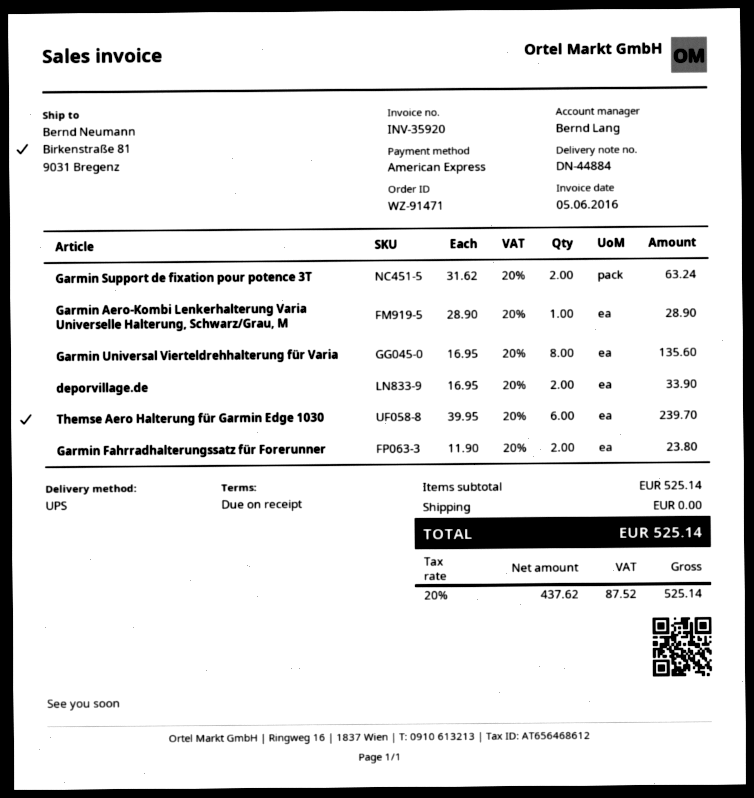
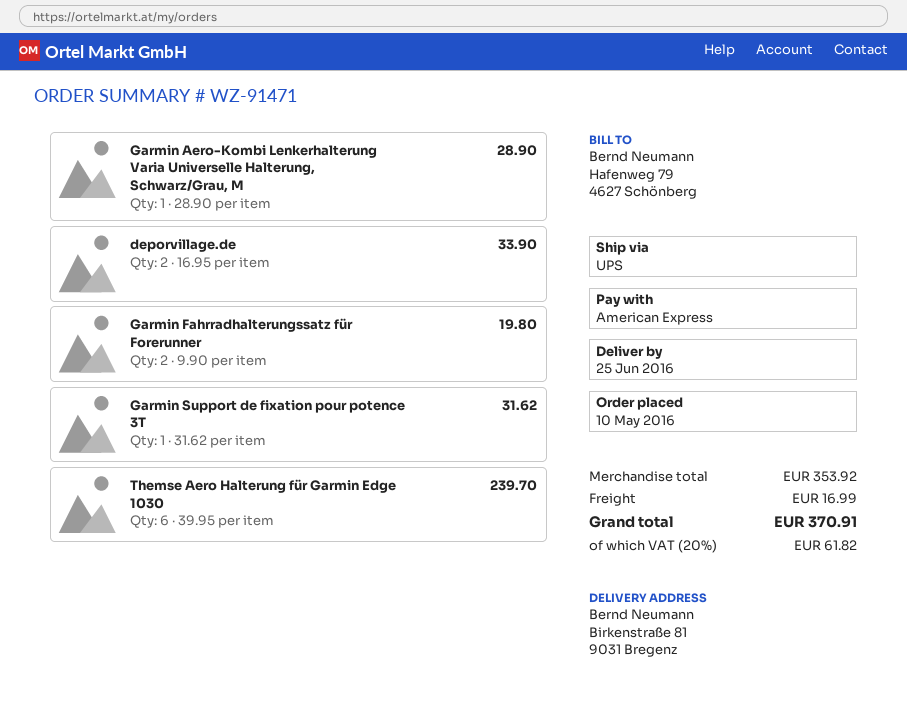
Garmin Support de fixation pour potence 3T: 2 x 31.62 = 63.24 -> 1 x 31.62 = 31.62
Garmin Universal Vierteldrehhalterung für Varia: 8 x 16.95 = 135.60 -> none
Garmin Fahrradhalterungssatz für Forerunner: 2 x 11.90 = 23.80 -> 2 x 9.90 = 19.80
subtotal: 525.14 -> 353.92
shipping: 0.00 -> 16.99
tax: 20% = 87.52 -> 20% = 61.82
total: 525.14 -> 370.91

